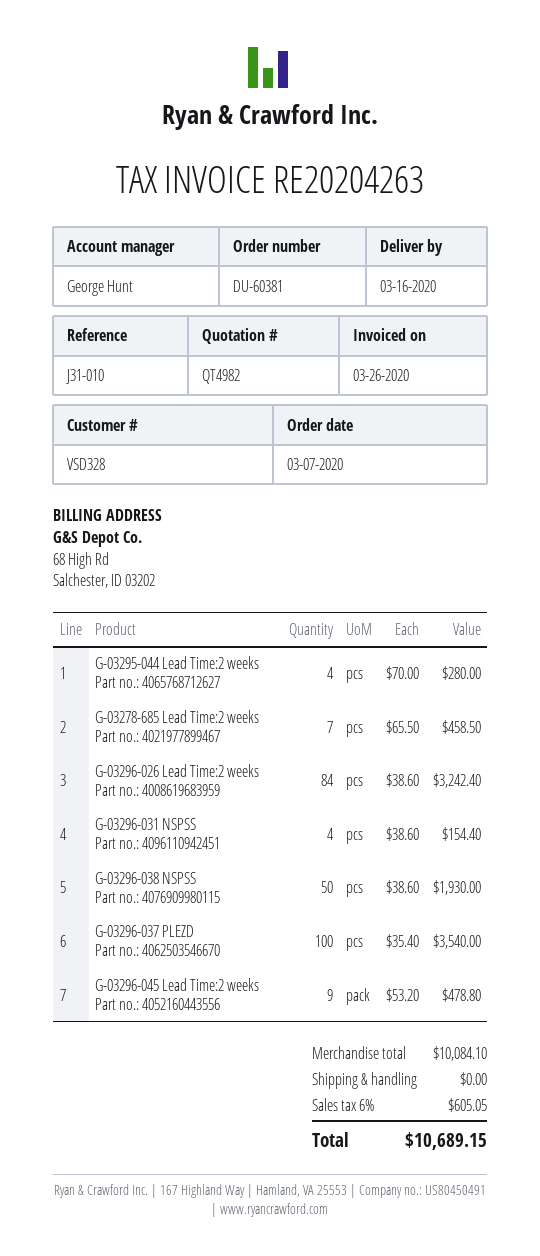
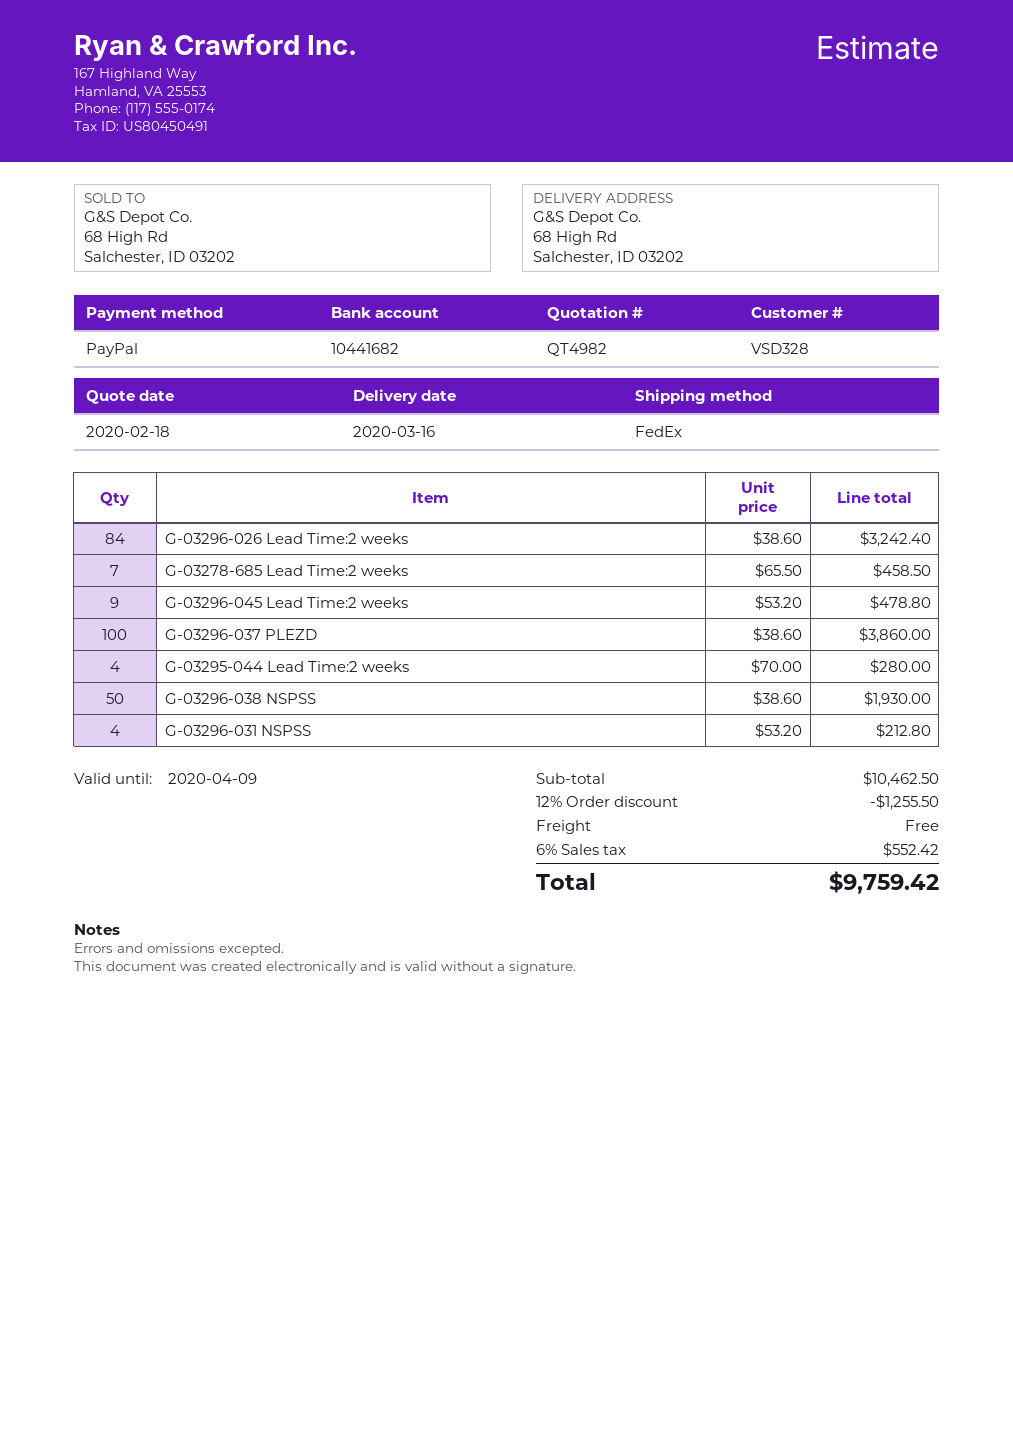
G-03296-031 NSPSS: 4 x 38.60 = 154.40 -> 4 x 53.20 = 212.80
G-03296-037 PLEZD: 100 x 35.40 = 3540.00 -> 100 x 38.60 = 3860.00
subtotal: 10084.10 -> 10462.50
discount: none -> 12% = 1255.50
tax: 6% = 605.05 -> 6% = 552.42
total: 10689.15 -> 9759.42

